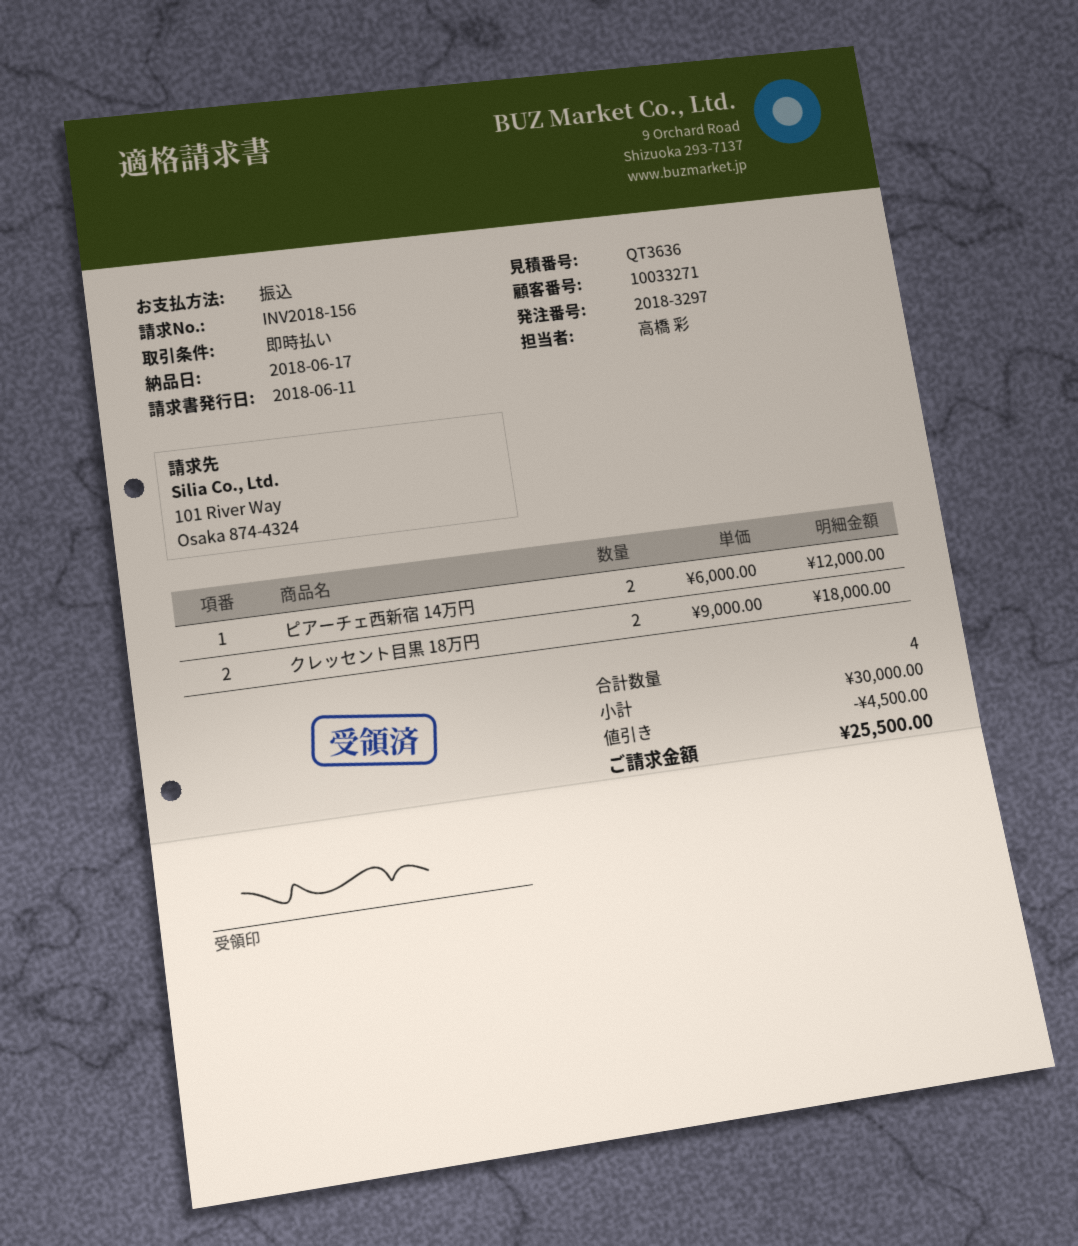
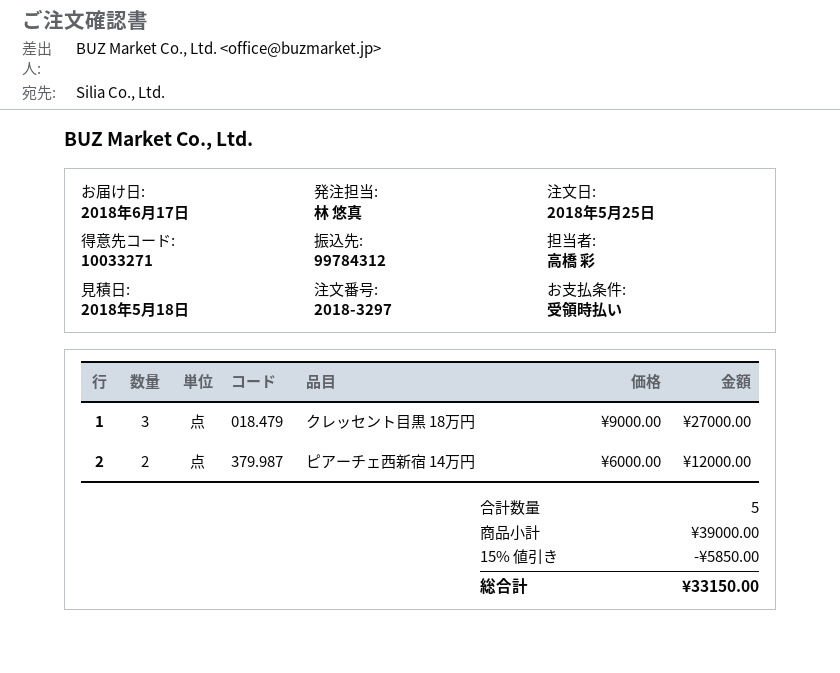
クレッセント目黒 18万円: 2 x 9000.00 = 18000.00 -> 3 x 9000.00 = 27000.00
total quantity: 4 -> 5
subtotal: 30000.00 -> 39000.00
discount: 4500.00 -> 5850.00
total: 25500.00 -> 33150.00

